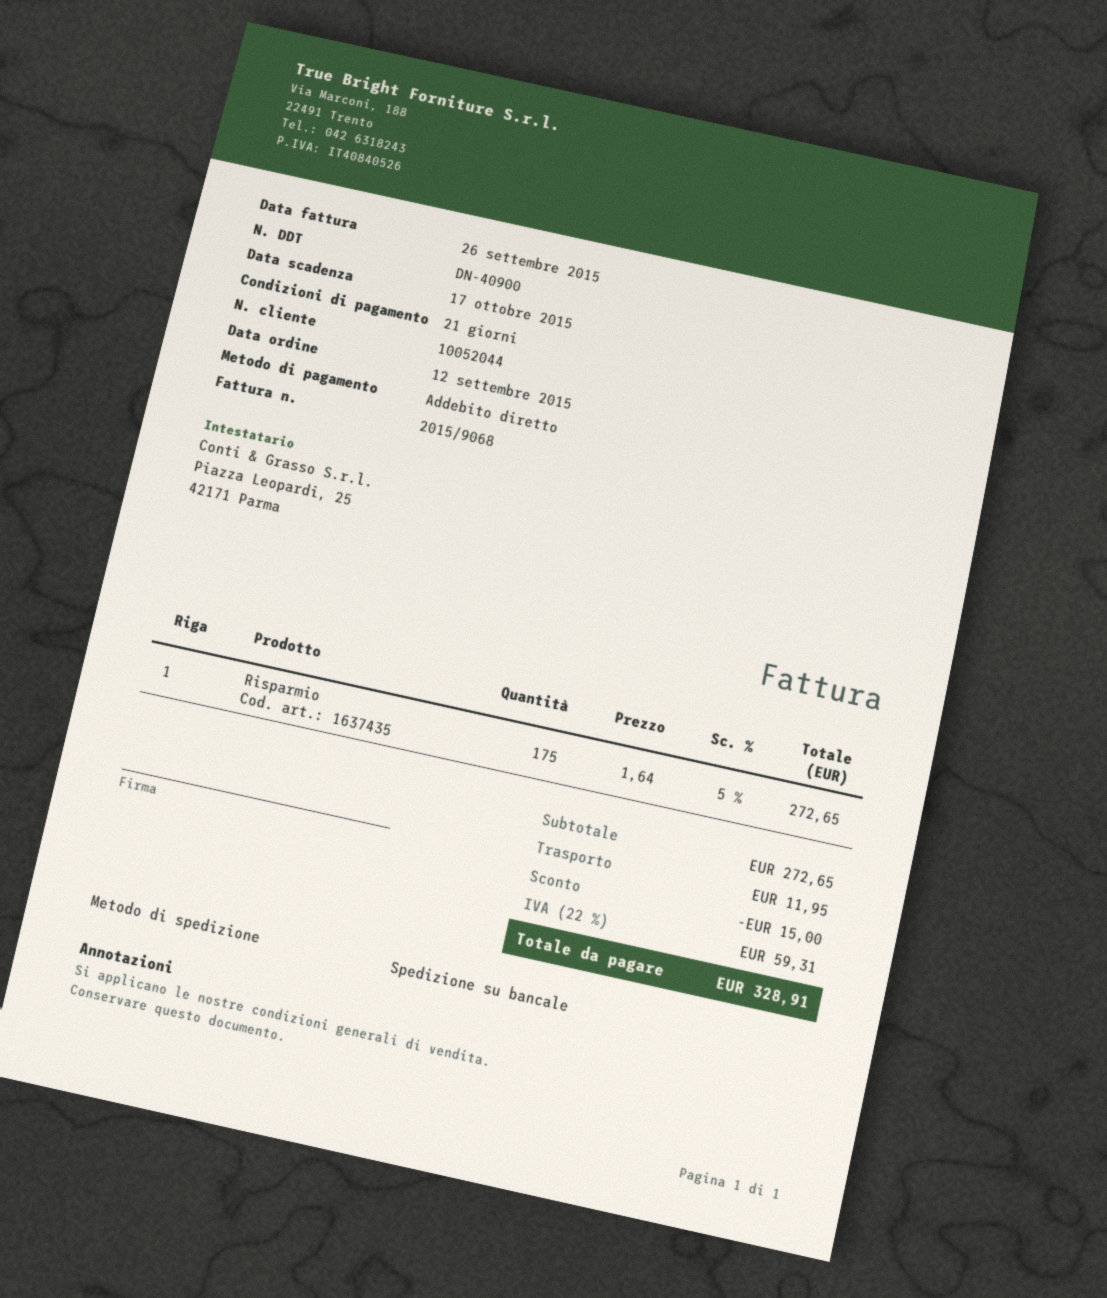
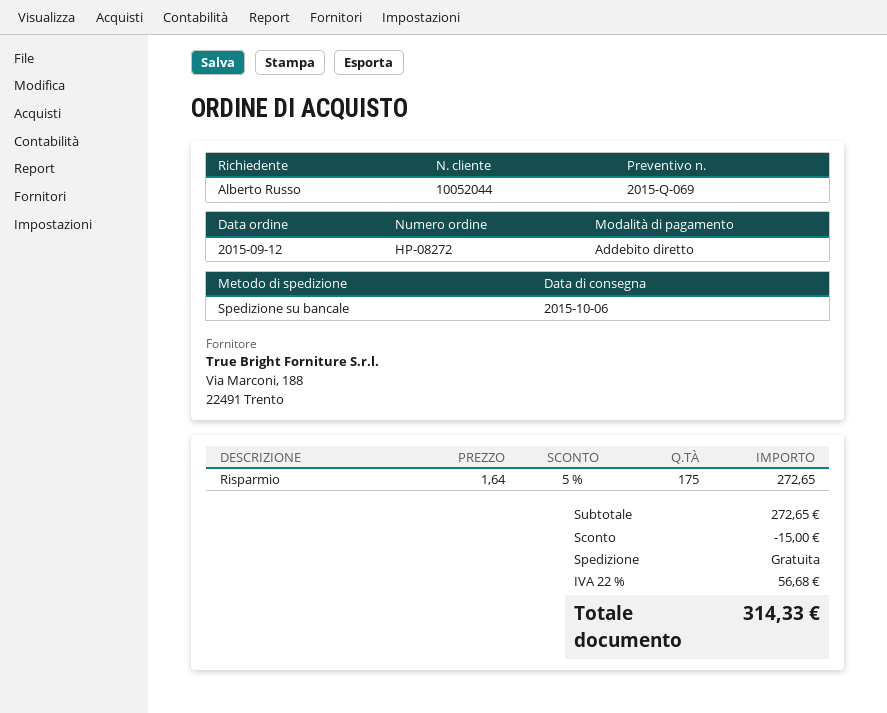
shipping: 11.95 -> 0.00
tax: 22% = 59.31 -> 22% = 56.68
total: 328.91 -> 314.33

